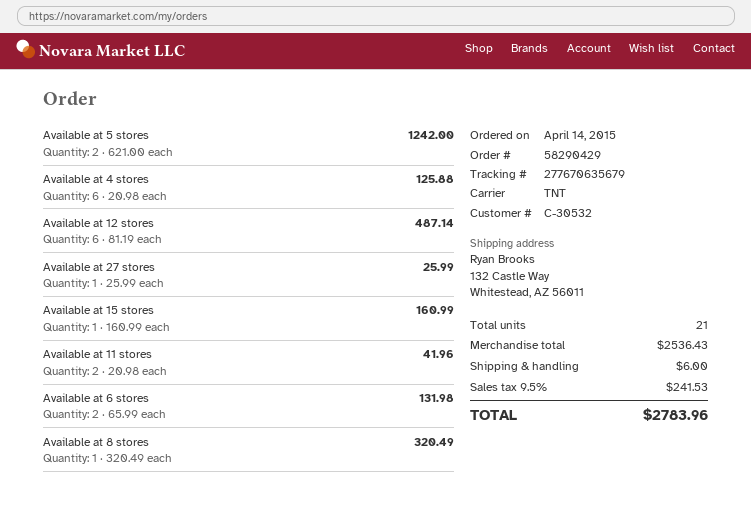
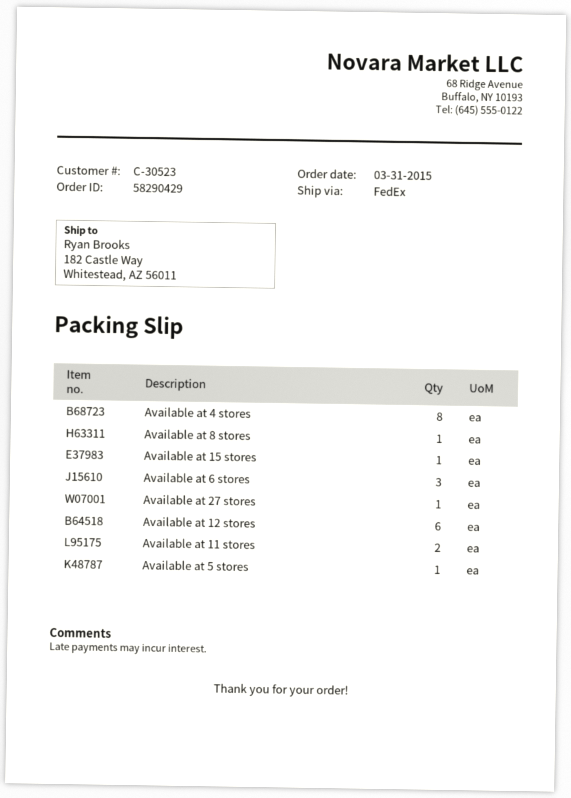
order date: 2015-04-14 -> 2015-03-31
customer number: C-30532 -> C-30523
shipping method: TNT -> FedEx
ship to: 132 Castle Way, Whitestead, AZ 56011 -> 182 Castle Way, Whitestead, AZ 56011
Available at 5 stores: 2 -> 1
Available at 4 stores: 6 -> 8
Available at 6 stores: 2 -> 3

